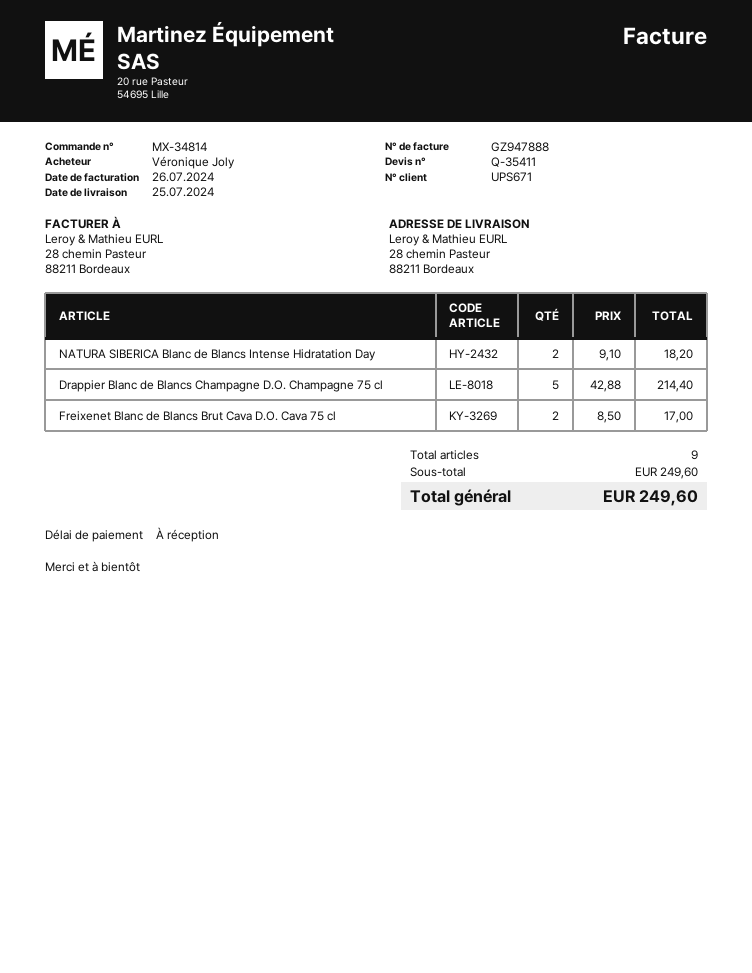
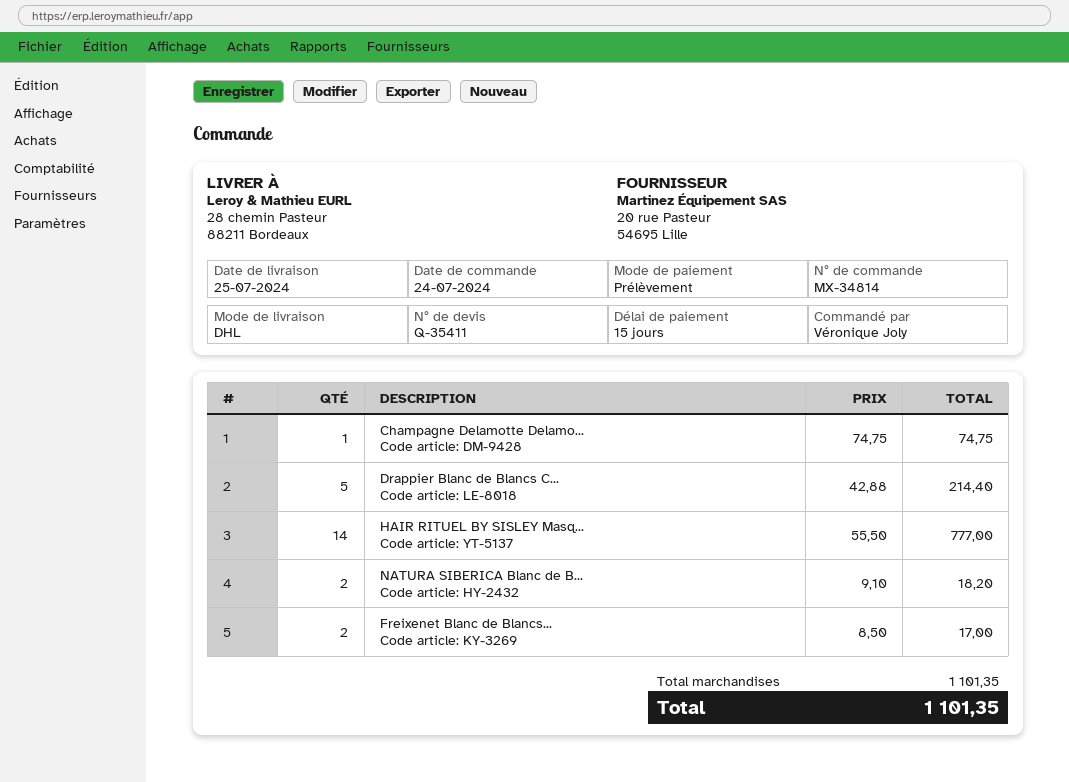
payment terms: on receipt -> 15 days
Champagne Delamotte Delamo...: none -> 1 x 74.75 = 74.75
HAIR RITUEL BY SISLEY Masq...: none -> 14 x 55.50 = 777.00
subtotal: 249.60 -> 1101.35
total: 249.60 -> 1101.35

